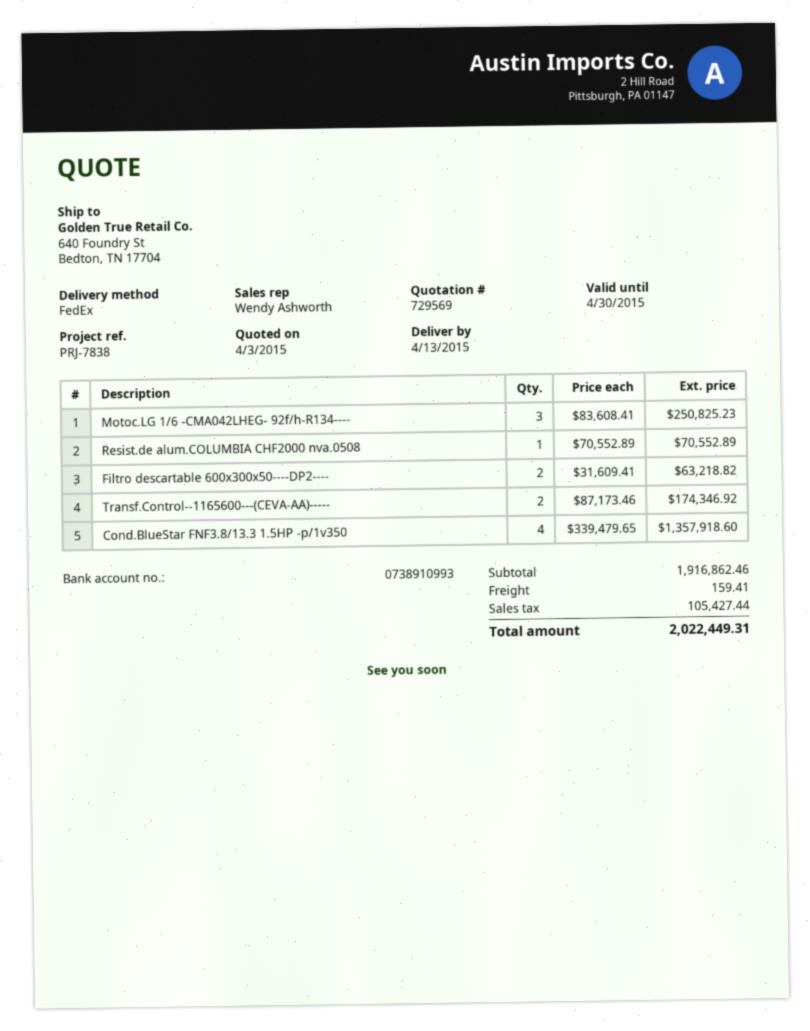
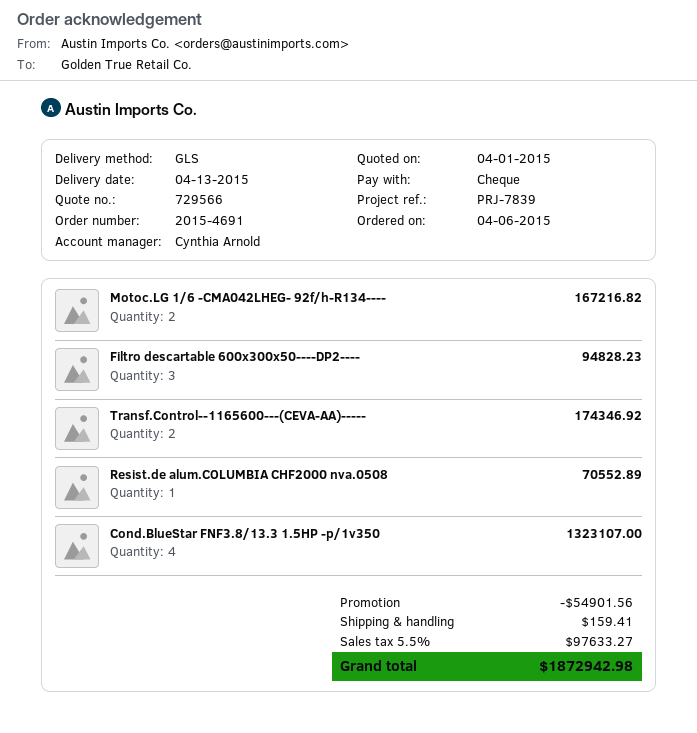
quote number: 729569 -> 729566
quote date: 2015-04-03 -> 2015-04-01
reference: PRJ-7838 -> PRJ-7839
sales rep: Wendy Ashworth -> Cynthia Arnold
shipping method: FedEx -> GLS
Motoc.LG 1/6 -CMA042LHEG- 92f/h-R134----: 3 for 250825.23 -> 2 for 167216.82
Filtro descartable 600x300x50----DP2----: 2 for 63218.82 -> 3 for 94828.23
Cond.BlueStar FNF3.8/13.3 1.5HP -p/1v350: 4 for 1357918.60 -> 4 for 1323107.00
discount: none -> 54901.56
tax: 105427.44 -> 97633.27
total: 2022449.31 -> 1872942.98

